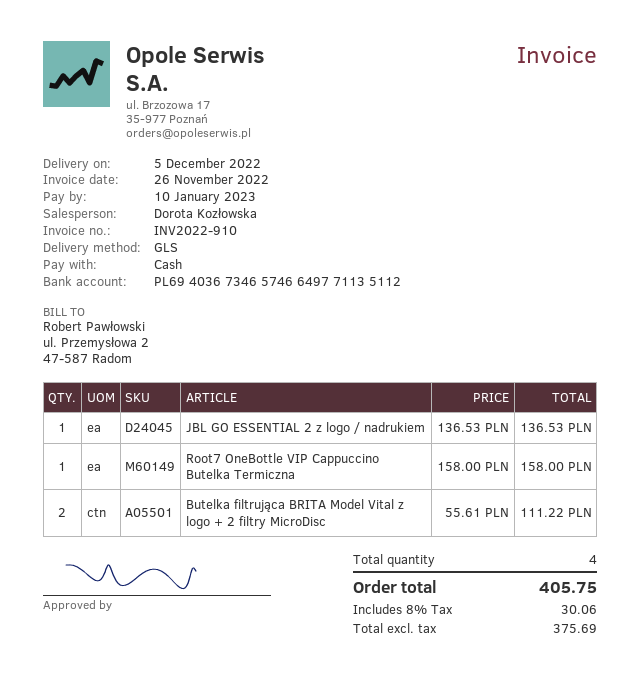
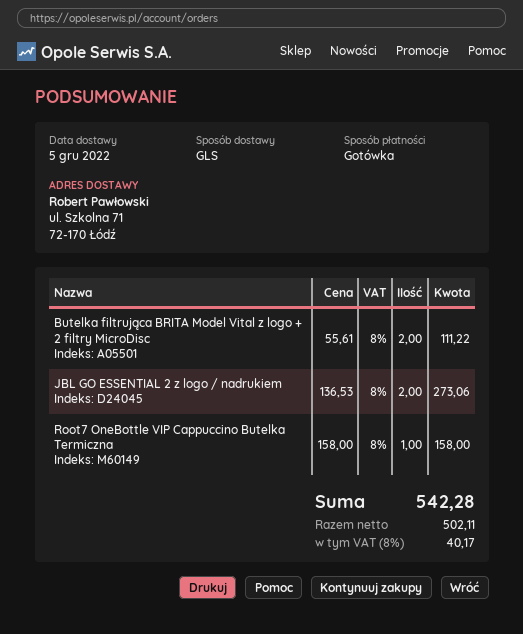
JBL GO ESSENTIAL 2 z logo / nadrukiem: 1 x 136.53 = 136.53 -> 2 x 136.53 = 273.06
net: 375.69 -> 502.11
tax: 8% = 30.06 -> 8% = 40.17
total: 405.75 -> 542.28

